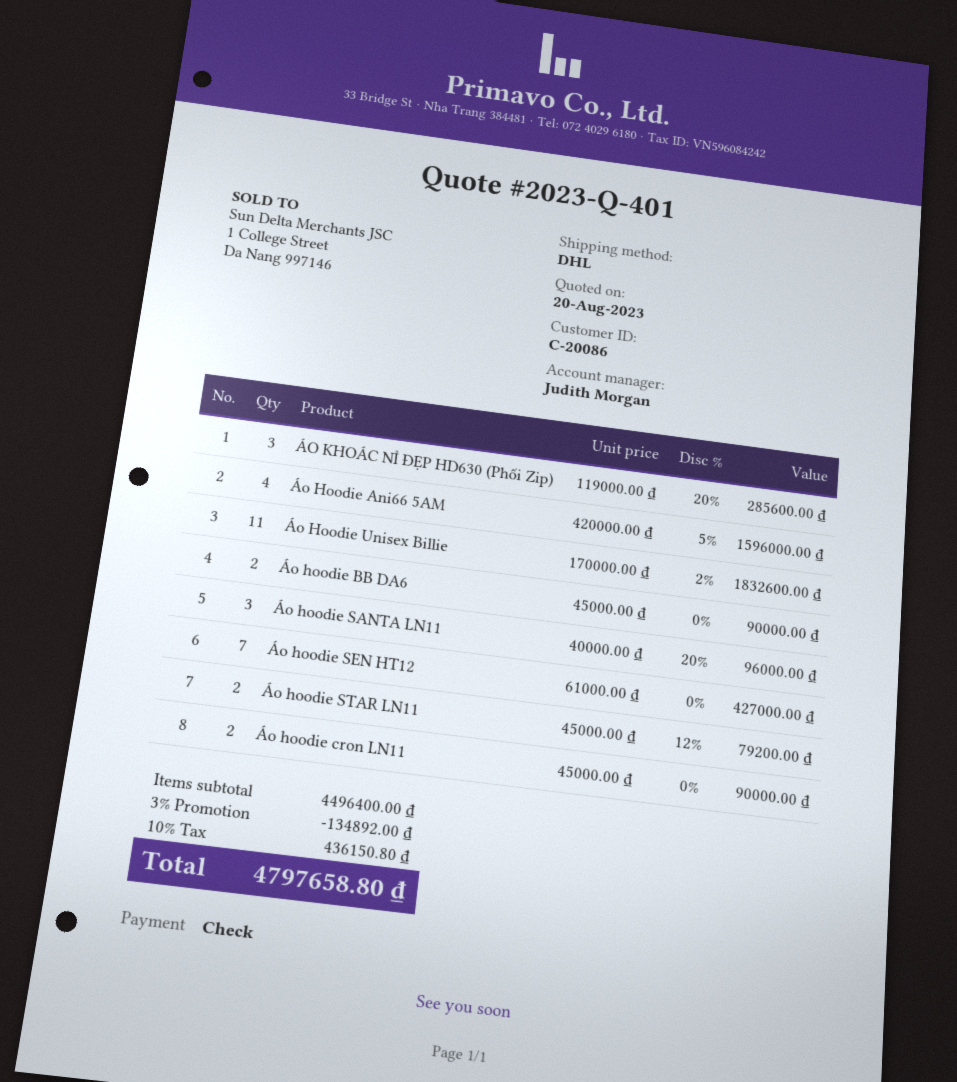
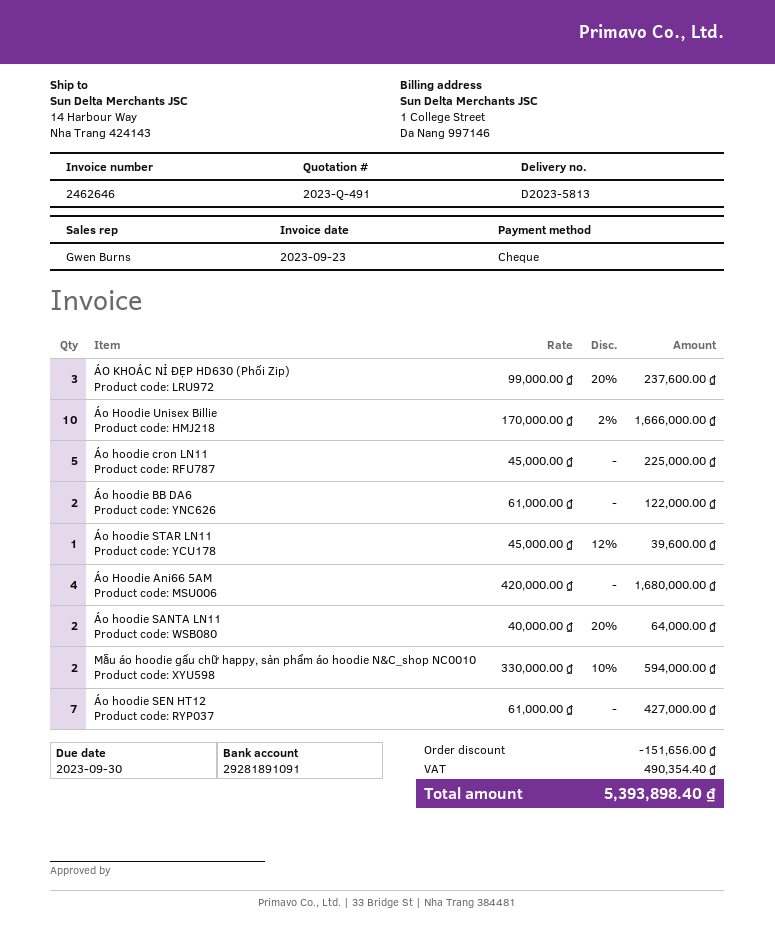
quote number: 2023-Q-401 -> 2023-Q-491
sales rep: Judith Morgan -> Gwen Burns
ÁO KHOÁC NỈ ĐẸP HD630 (Phối Zip): 3 x 119000.00 - 20% = 285600.00 -> 3 x 99000.00 - 20% = 237600.00
Áo Hoodie Ani66 5AM: 4 x 420000.00 - 5% = 1596000.00 -> 4 x 420000.00 = 1680000.00
Áo Hoodie Unisex Billie: 11 x 170000.00 - 2% = 1832600.00 -> 10 x 170000.00 - 2% = 1666000.00
Áo hoodie BB DA6: 2 x 45000.00 = 90000.00 -> 2 x 61000.00 = 122000.00
Áo hoodie SANTA LN11: 3 x 40000.00 - 20% = 96000.00 -> 2 x 40000.00 - 20% = 64000.00
Áo hoodie STAR LN11: 2 x 45000.00 - 12% = 79200.00 -> 1 x 45000.00 - 12% = 39600.00
Áo hoodie cron LN11: 2 x 45000.00 = 90000.00 -> 5 x 45000.00 = 225000.00
Mẫu áo hoodie gấu chữ happy, sản phẩm áo hoodie N&C_shop NC0010: none -> 2 x 330000.00 - 10% = 594000.00
discount: 134892.00 -> 151656.00
tax: 436150.80 -> 490354.40
total: 4797658.80 -> 5393898.40

